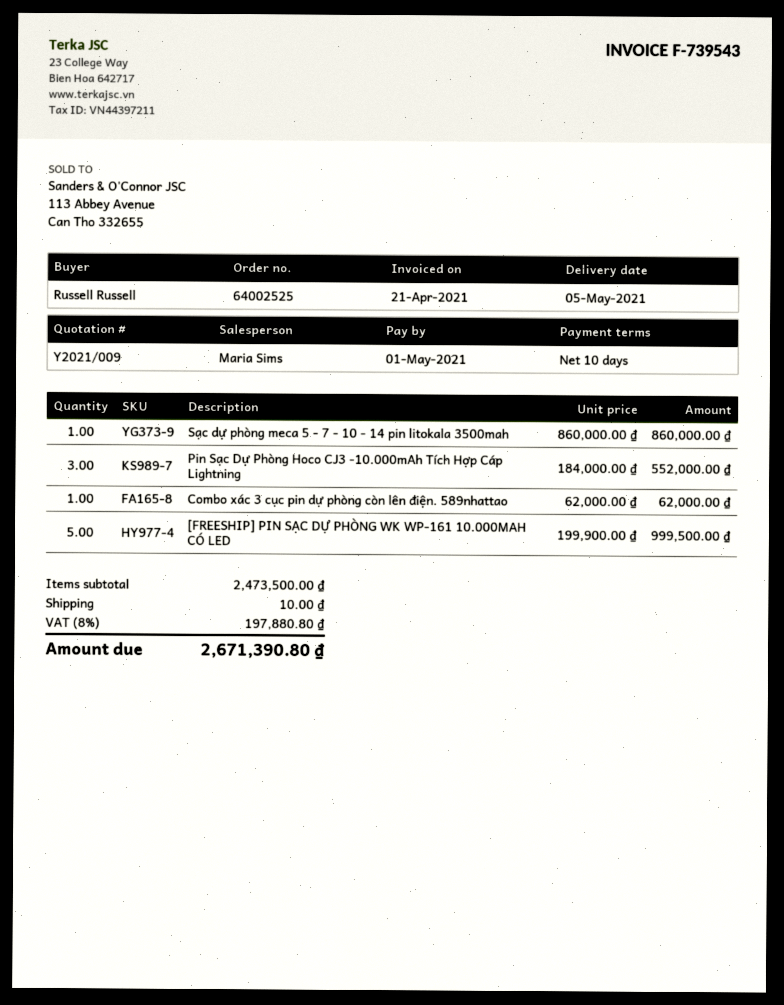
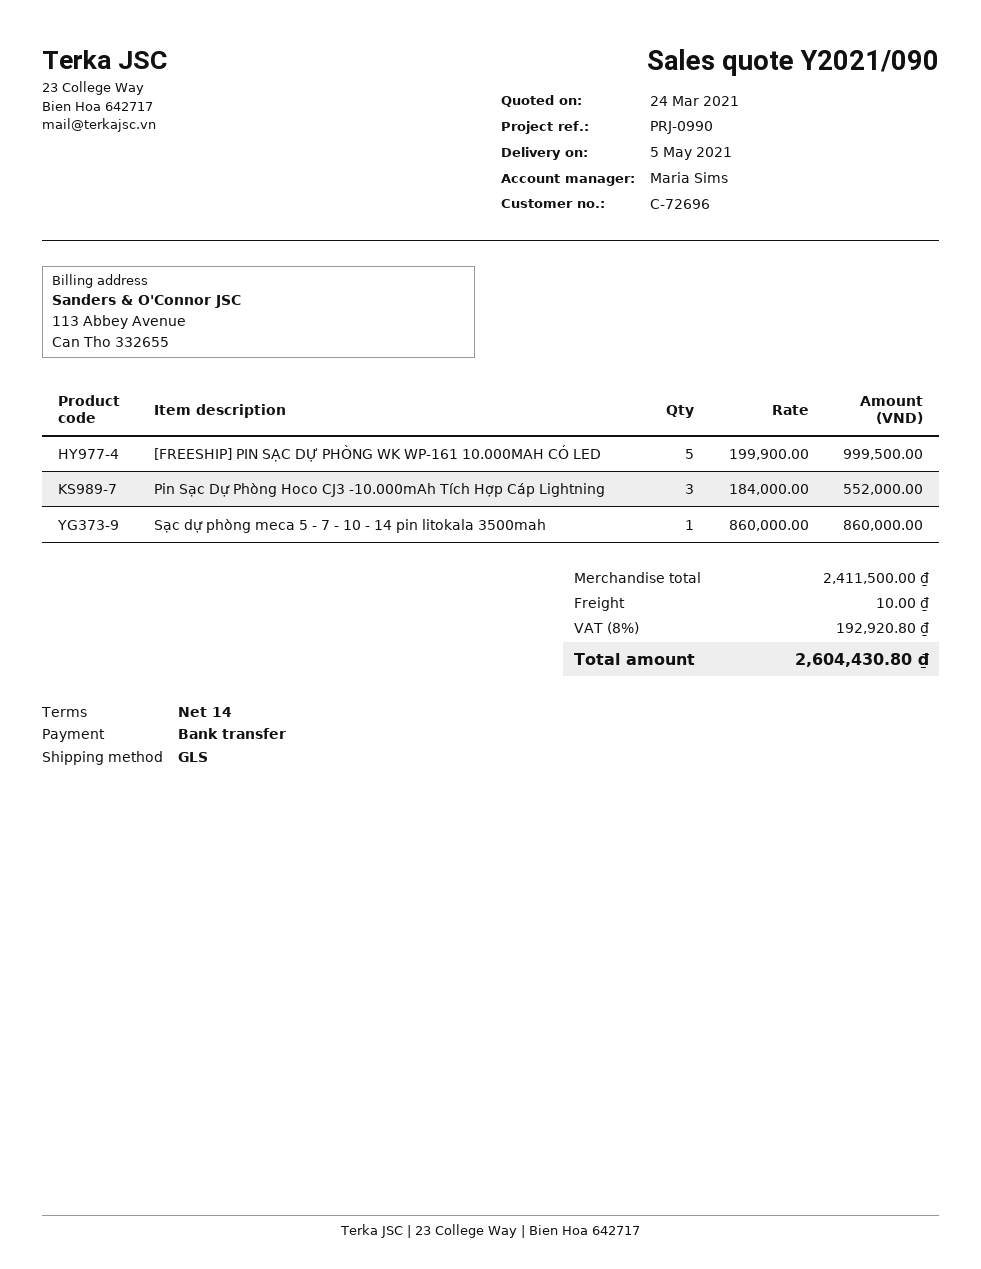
quote number: Y2021/009 -> Y2021/090
payment terms: 10 days -> 14 days
Combo xác 3 cục pin dự phòng còn lên điện. 589nhattao: 1 x 62000.00 = 62000.00 -> none
subtotal: 2473500.00 -> 2411500.00
tax: 8% = 197880.80 -> 8% = 192920.80
total: 2671390.80 -> 2604430.80

